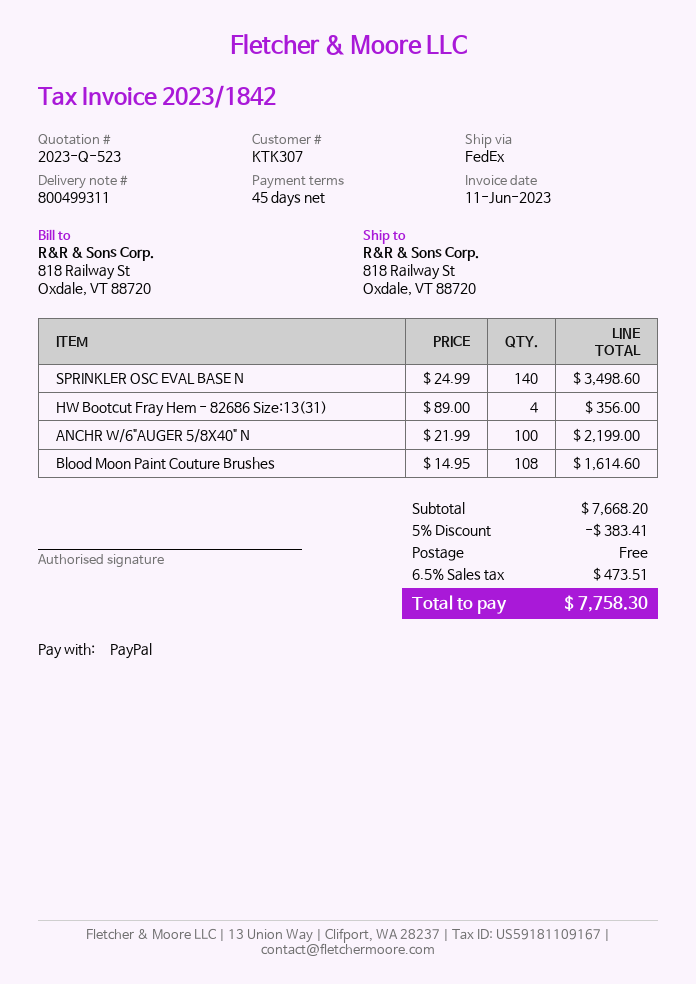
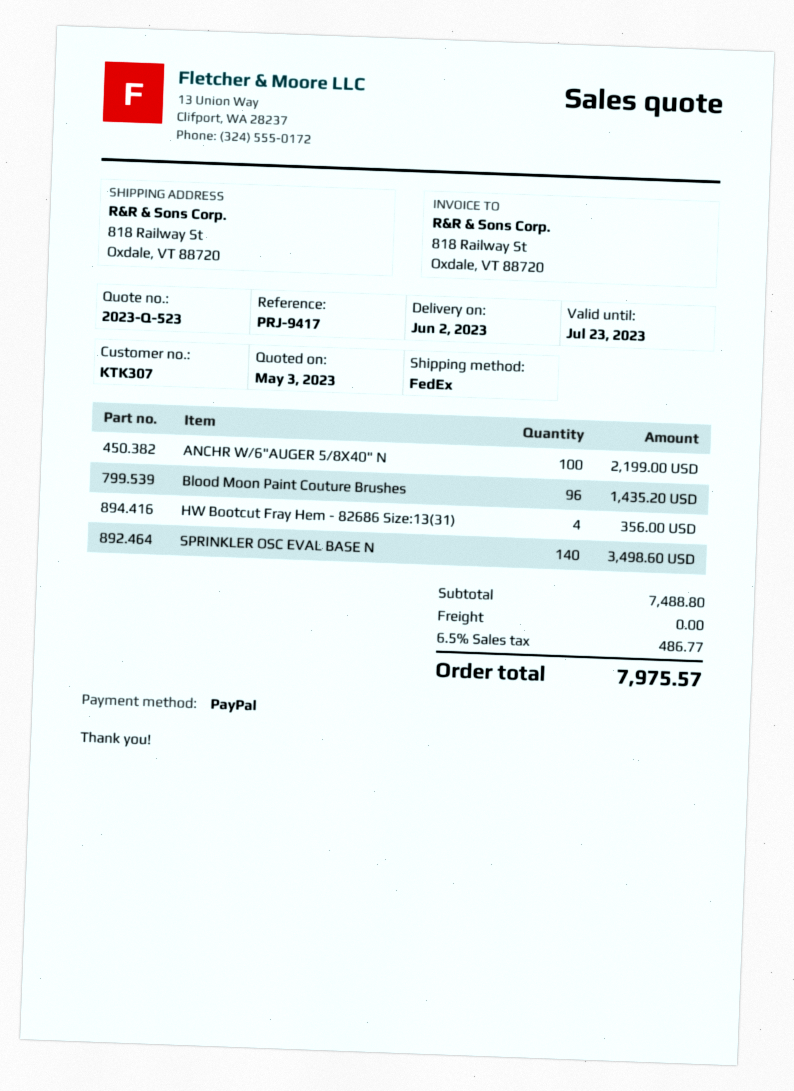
Blood Moon Paint Couture Brushes: 108 for 1614.60 -> 96 for 1435.20
subtotal: 7668.20 -> 7488.80
discount: 5% = 383.41 -> none
tax: 6.5% = 473.51 -> 6.5% = 486.77
total: 7758.30 -> 7975.57

